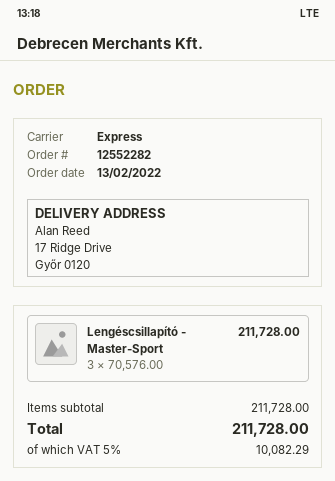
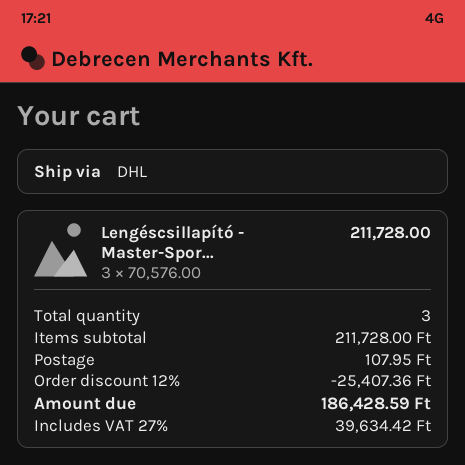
shipping method: express -> DHL
discount: none -> 12% = 25407.36
shipping: none -> 107.95
tax: 5% = 10082.29 -> 27% = 39634.42
total: 211728.00 -> 186428.59

